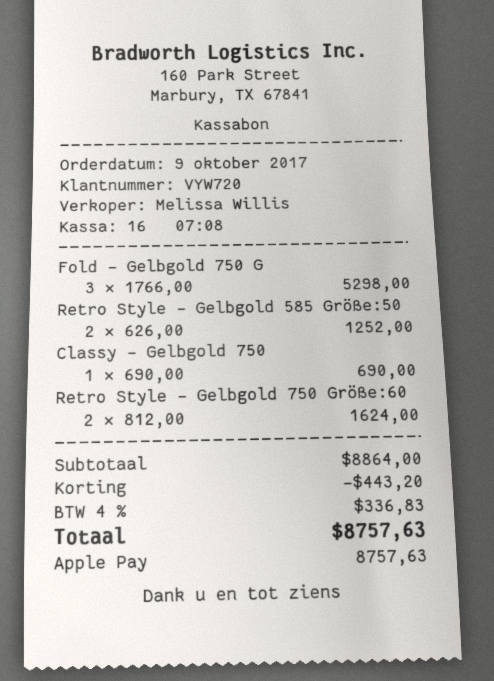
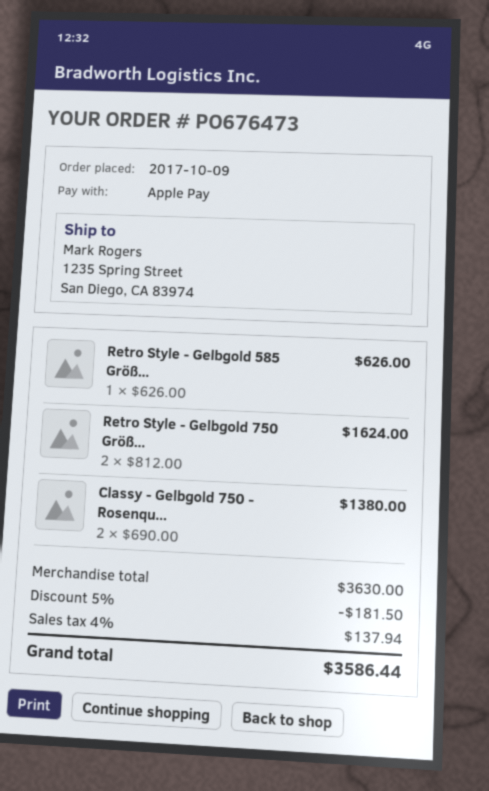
Fold - Gelbgold 750 G: 3 x 1766.00 = 5298.00 -> none
Retro Style - Gelbgold 585 Größe:50: 2 x 626.00 = 1252.00 -> 1 x 626.00 = 626.00
Classy - Gelbgold 750: 1 x 690.00 = 690.00 -> 2 x 690.00 = 1380.00
subtotal: 8864.00 -> 3630.00
discount: 443.20 -> 181.50
tax: 4% = 336.83 -> 4% = 137.94
total: 8757.63 -> 3586.44

